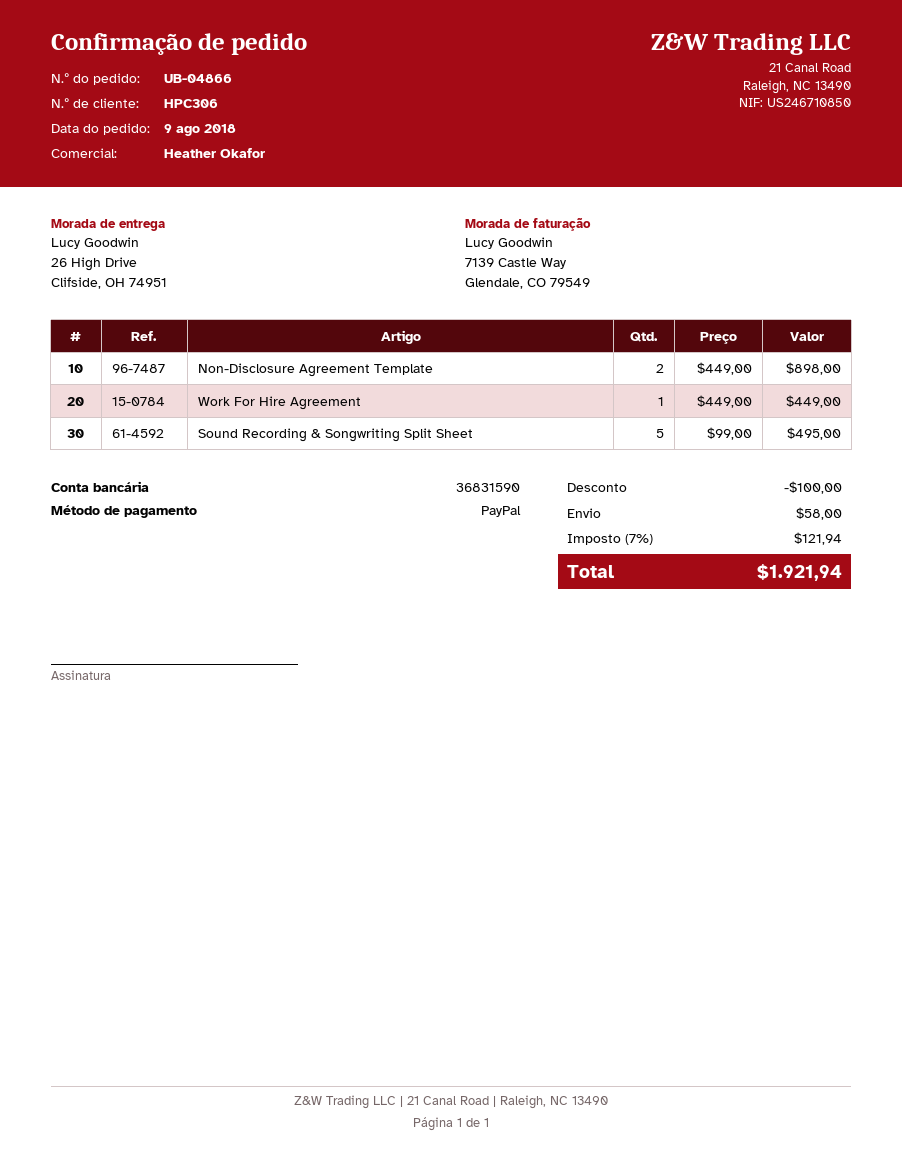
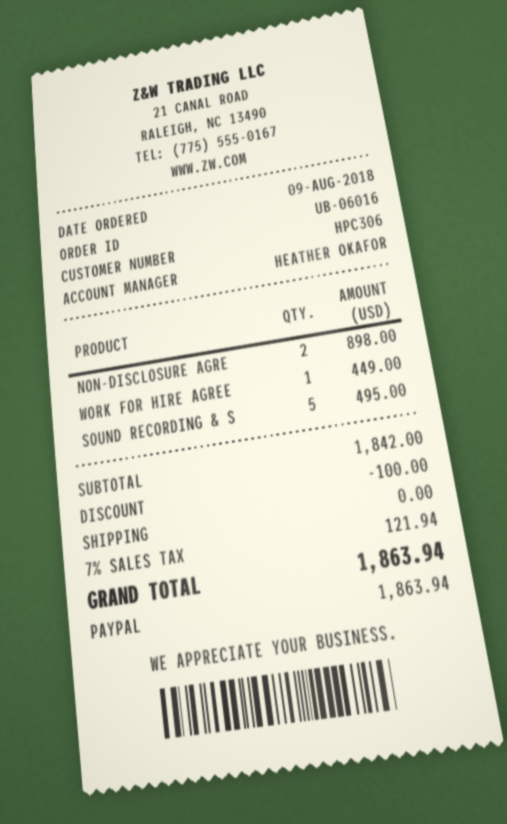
order number: UB-04866 -> UB-06016
shipping: 58.00 -> 0.00
total: 1921.94 -> 1863.94

